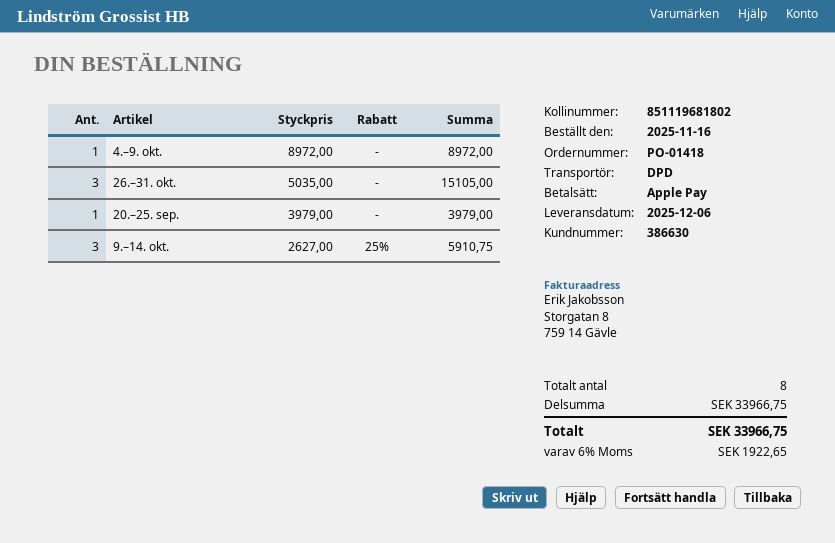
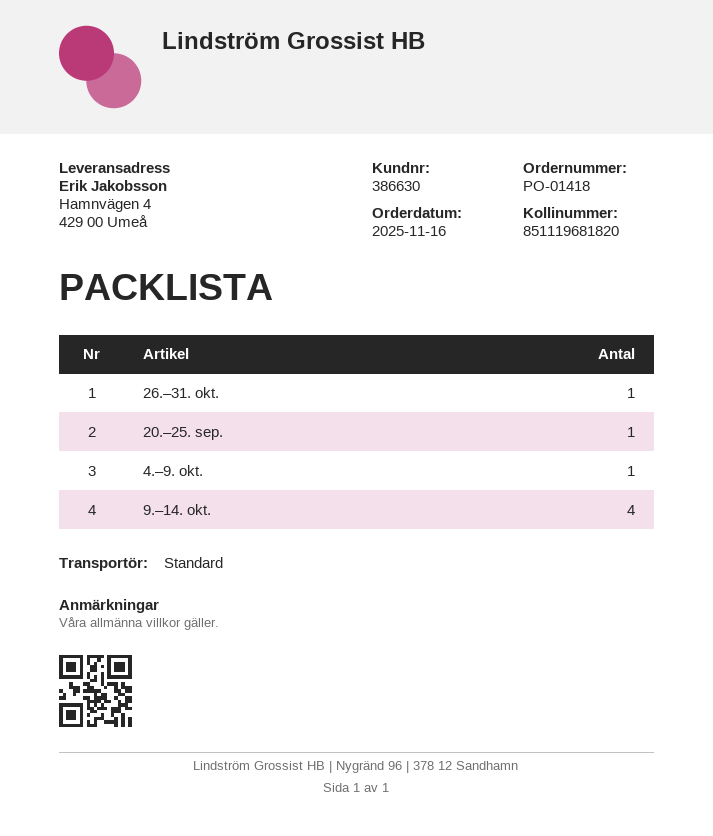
shipping method: DPD -> standard
tracking number: 851119681802 -> 851119681820
26.–31. okt.: 3 -> 1
9.–14. okt.: 3 -> 4

